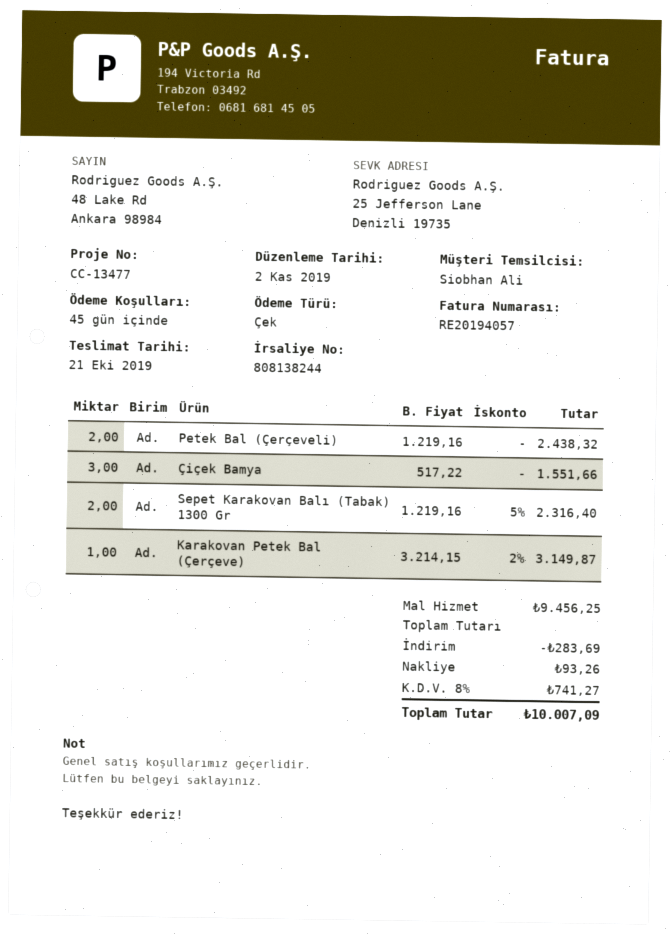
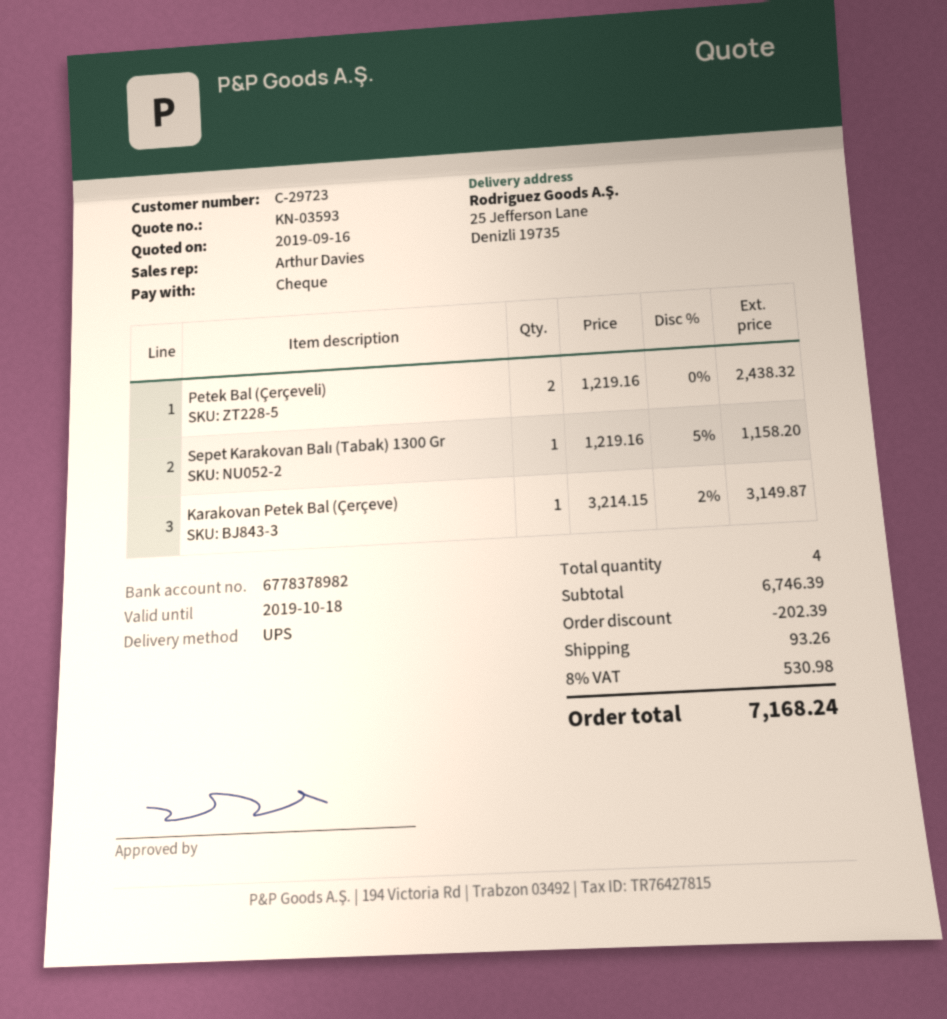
sales rep: Siobhan Ali -> Arthur Davies
Çiçek Bamya: 3 x 517.22 = 1551.66 -> none
Sepet Karakovan Balı (Tabak) 1300 Gr: 2 x 1219.16 - 5% = 2316.40 -> 1 x 1219.16 - 5% = 1158.20
subtotal: 9456.25 -> 6746.39
discount: 283.69 -> 202.39
tax: 8% = 741.27 -> 8% = 530.98
total: 10007.09 -> 7168.24

